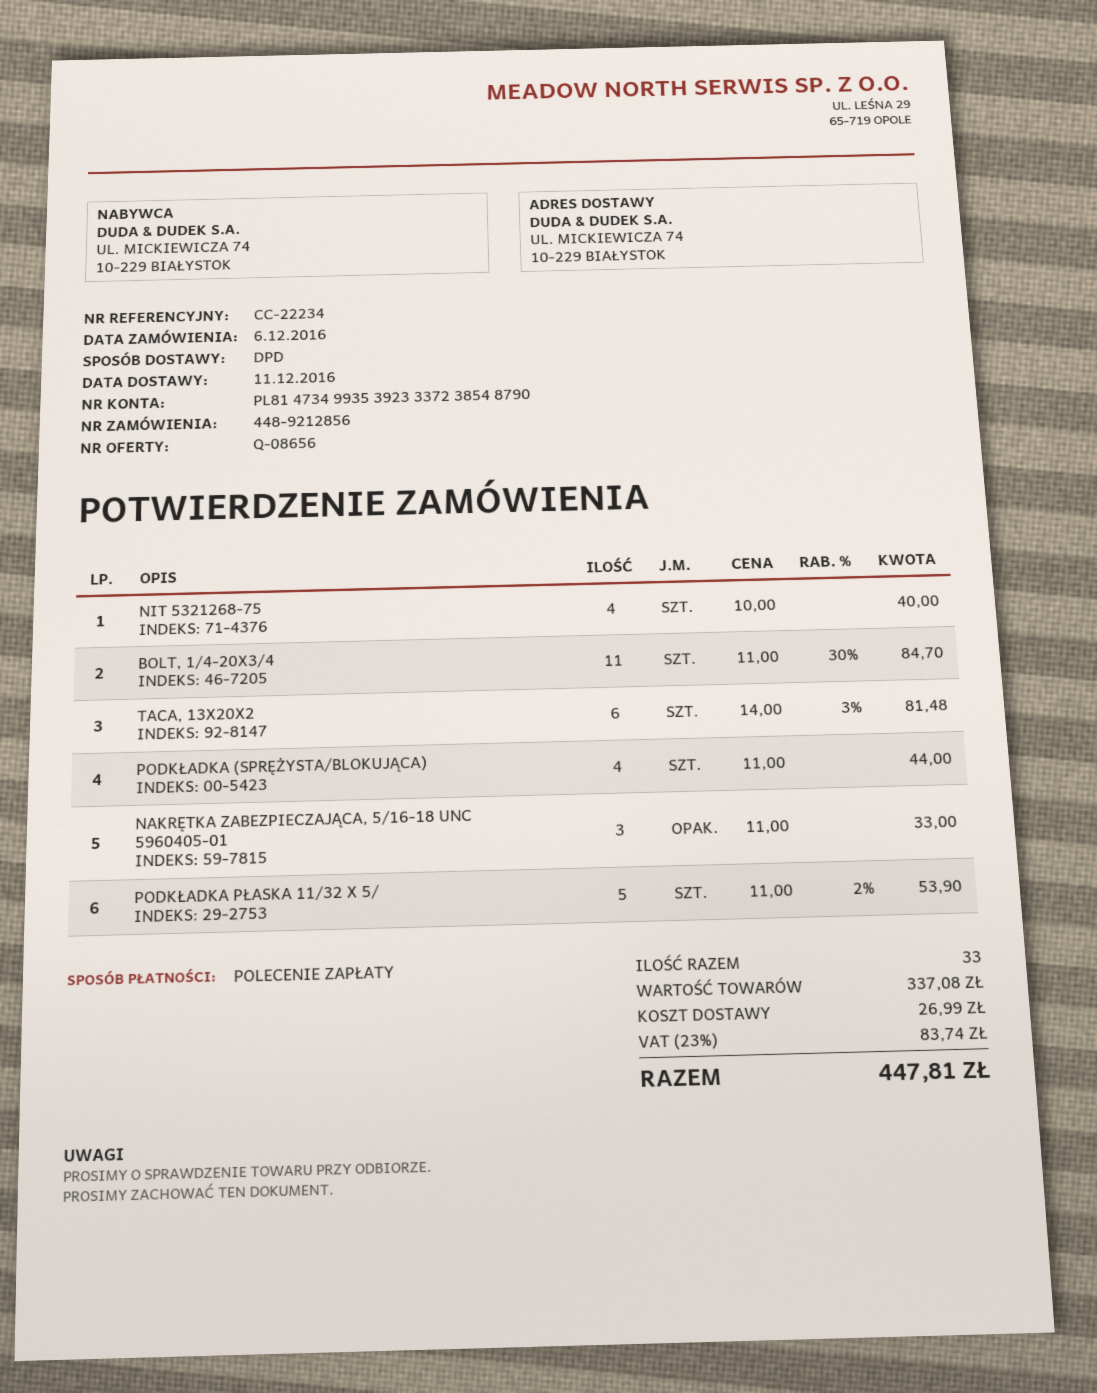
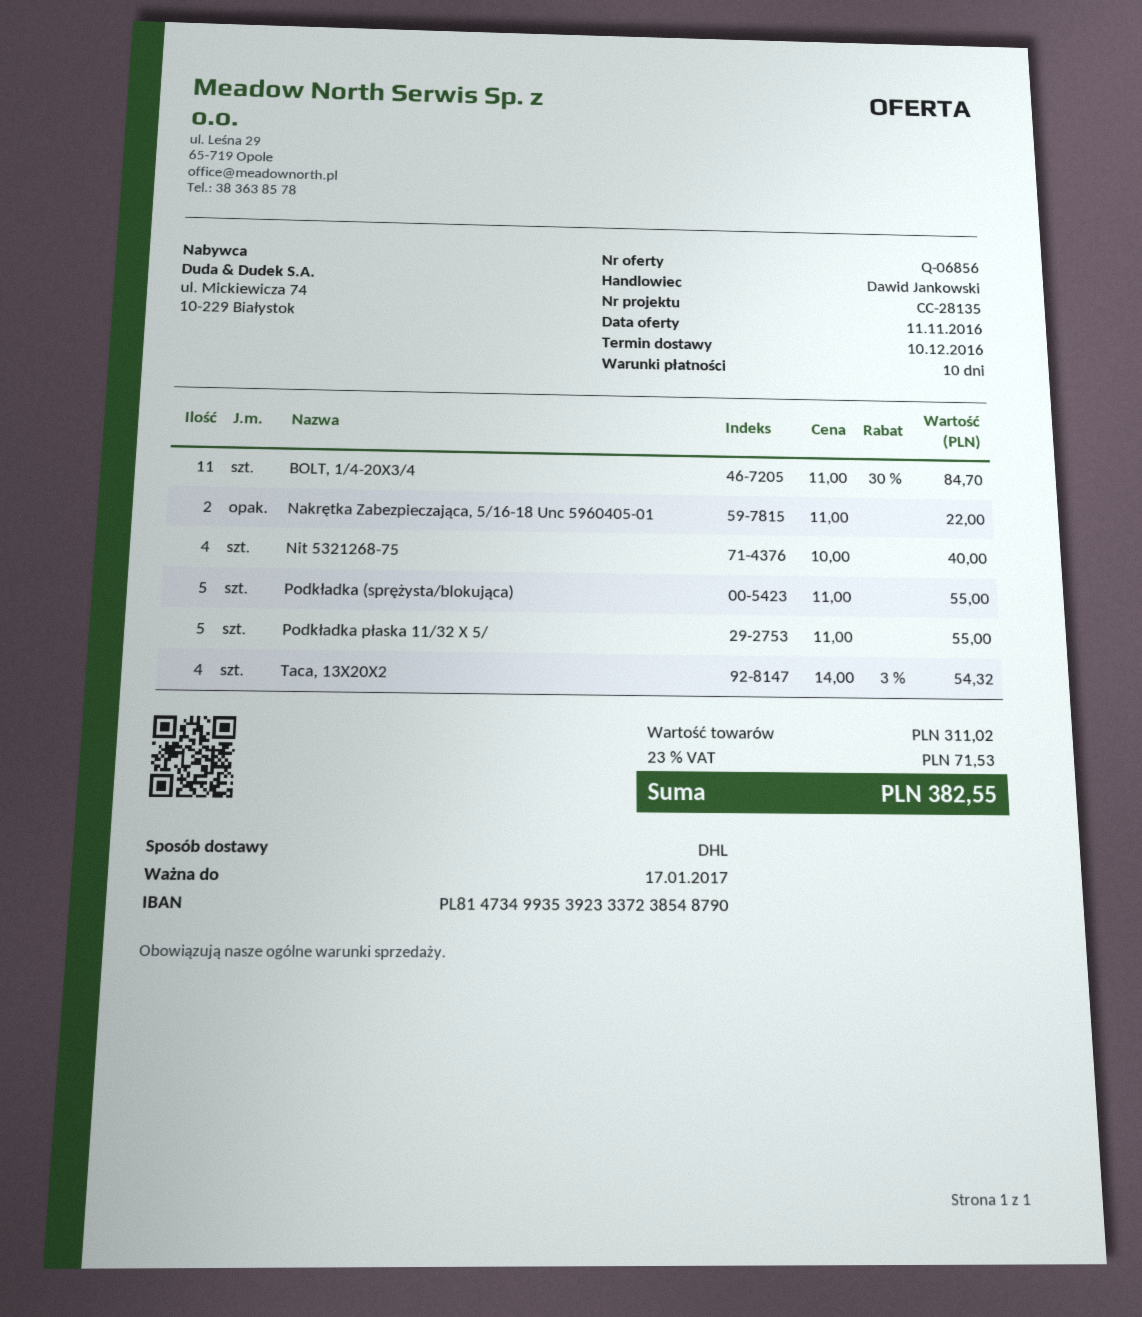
quote number: Q-08656 -> Q-06856
delivery date: 2016-12-11 -> 2016-12-10
reference: CC-22234 -> CC-28135
shipping method: DPD -> DHL
TACA, 13X20X2: 6 x 14.00 - 3% = 81.48 -> 4 x 14.00 - 3% = 54.32
PODKŁADKA (SPRĘŻYSTA/BLOKUJĄCA): 4 x 11.00 = 44.00 -> 5 x 11.00 = 55.00
NAKRĘTKA ZABEZPIECZAJĄCA, 5/16-18 UNC 5960405-01: 3 x 11.00 = 33.00 -> 2 x 11.00 = 22.00
PODKŁADKA PŁASKA 11/32 X 5/: 5 x 11.00 - 2% = 53.90 -> 5 x 11.00 = 55.00
subtotal: 337.08 -> 311.02
shipping: 26.99 -> none
tax: 23% = 83.74 -> 23% = 71.53
total: 447.81 -> 382.55

